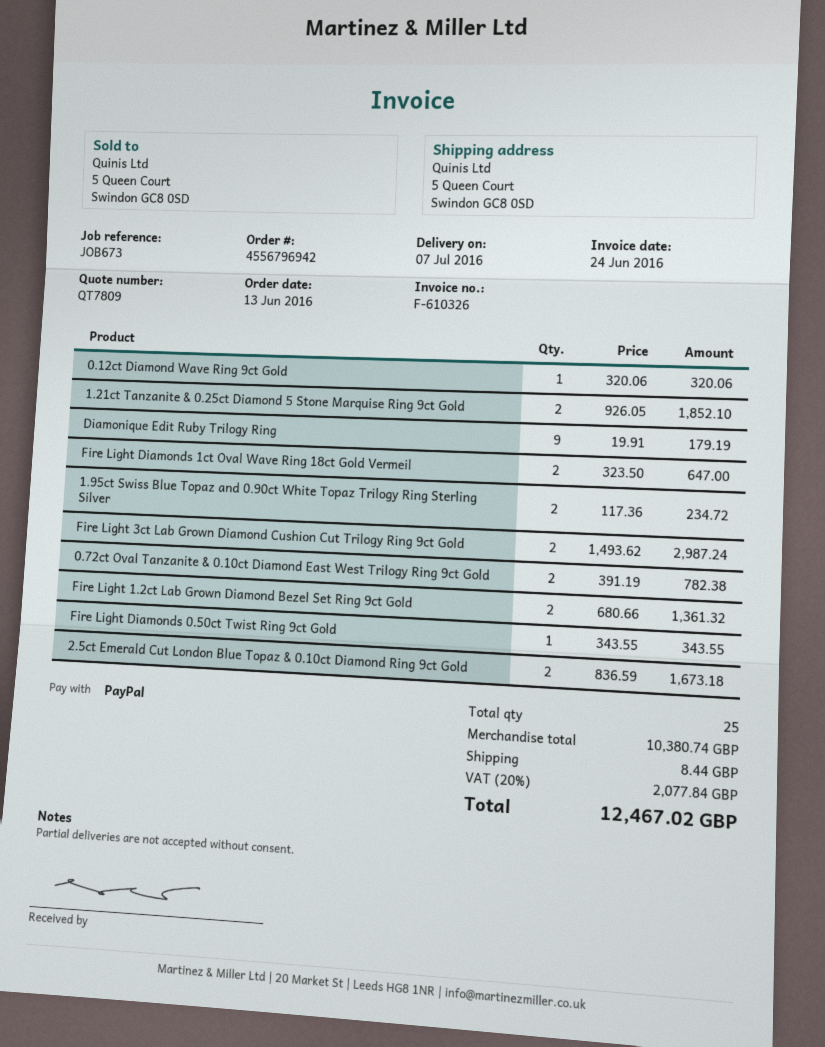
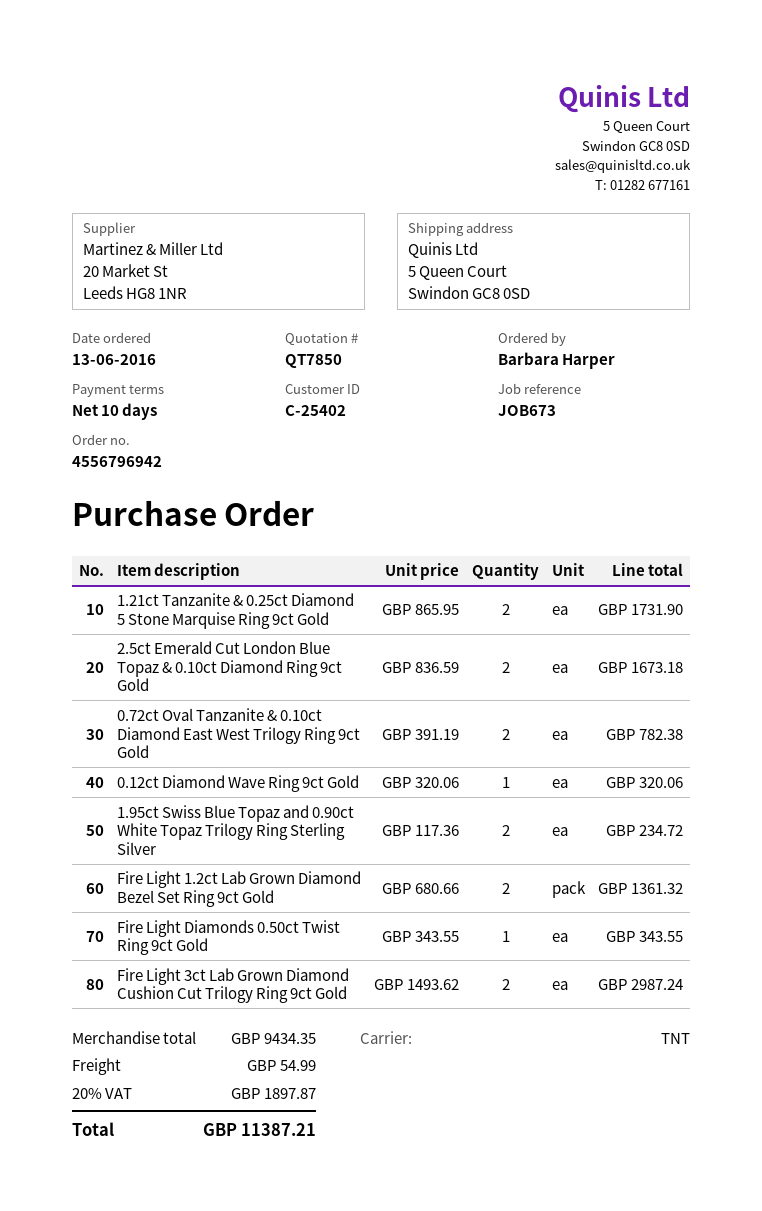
quote number: QT7809 -> QT7850
1.21ct Tanzanite & 0.25ct Diamond 5 Stone Marquise Ring 9ct Gold: 2 x 926.05 = 1852.10 -> 2 x 865.95 = 1731.90
Diamonique Edit Ruby Trilogy Ring: 9 x 19.91 = 179.19 -> none
Fire Light Diamonds 1ct Oval Wave Ring 18ct Gold Vermeil: 2 x 323.50 = 647.00 -> none
subtotal: 10380.74 -> 9434.35
shipping: 8.44 -> 54.99
tax: 20% = 2077.84 -> 20% = 1897.87
total: 12467.02 -> 11387.21

